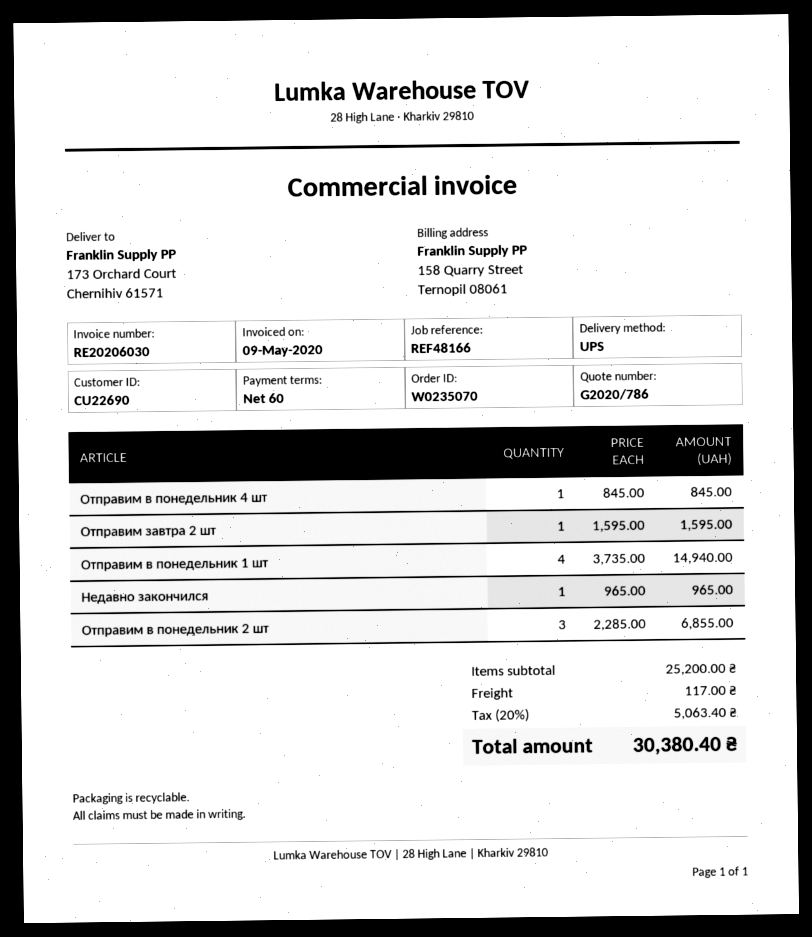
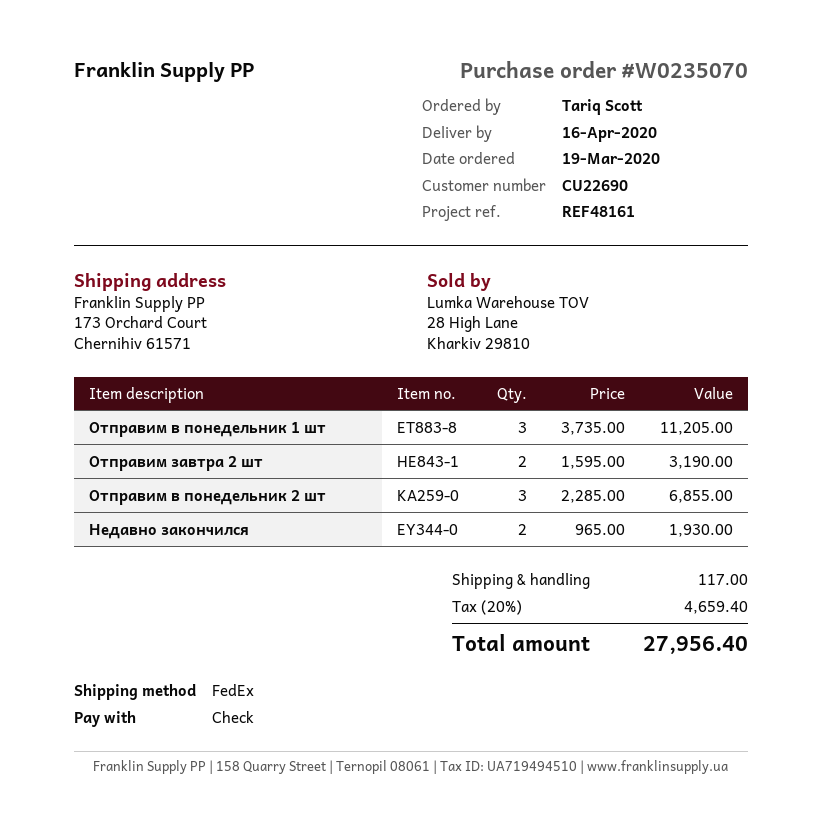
reference: REF48166 -> REF48161
shipping method: UPS -> FedEx
Отправим в понедельник 4 шт: 1 x 845.00 = 845.00 -> none
Отправим завтра 2 шт: 1 x 1595.00 = 1595.00 -> 2 x 1595.00 = 3190.00
Отправим в понедельник 1 шт: 4 x 3735.00 = 14940.00 -> 3 x 3735.00 = 11205.00
Недавно закончился: 1 x 965.00 = 965.00 -> 2 x 965.00 = 1930.00
tax: 20% = 5063.40 -> 20% = 4659.40
total: 30380.40 -> 27956.40

